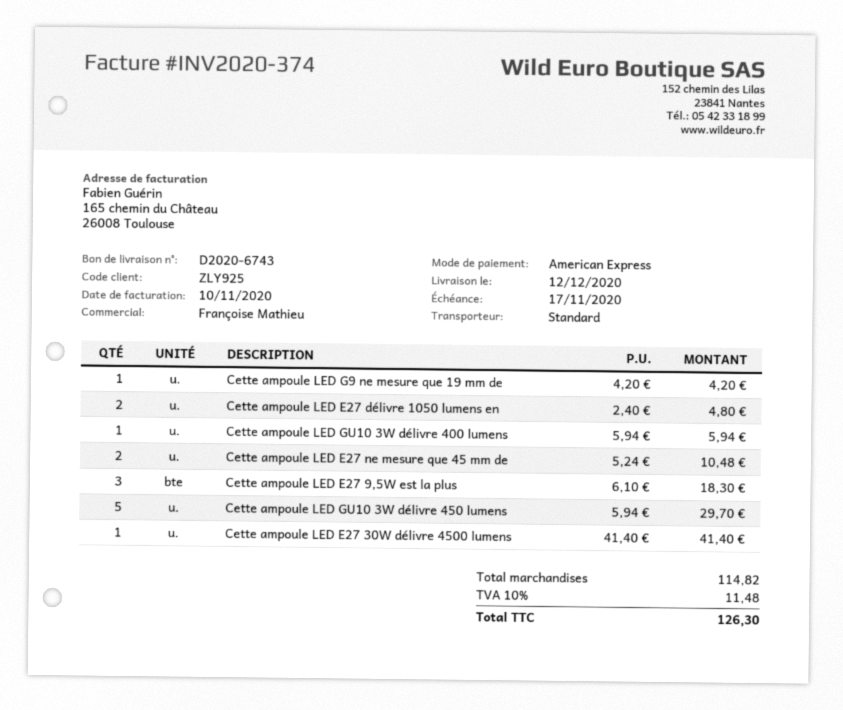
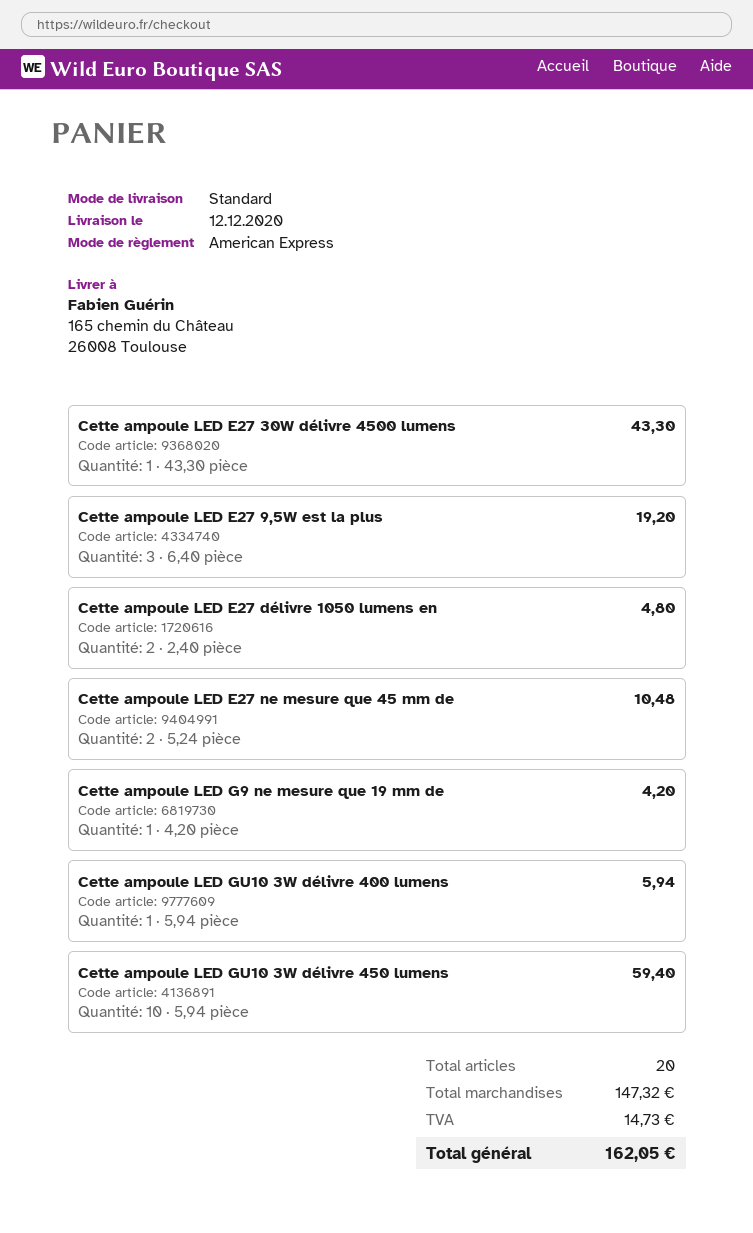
Cette ampoule LED E27 9,5W est la plus: 3 x 6.10 = 18.30 -> 3 x 6.40 = 19.20
Cette ampoule LED GU10 3W délivre 450 lumens: 5 x 5.94 = 29.70 -> 10 x 5.94 = 59.40
Cette ampoule LED E27 30W délivre 4500 lumens: 1 x 41.40 = 41.40 -> 1 x 43.30 = 43.30
subtotal: 114.82 -> 147.32
tax: 11.48 -> 14.73
total: 126.30 -> 162.05

